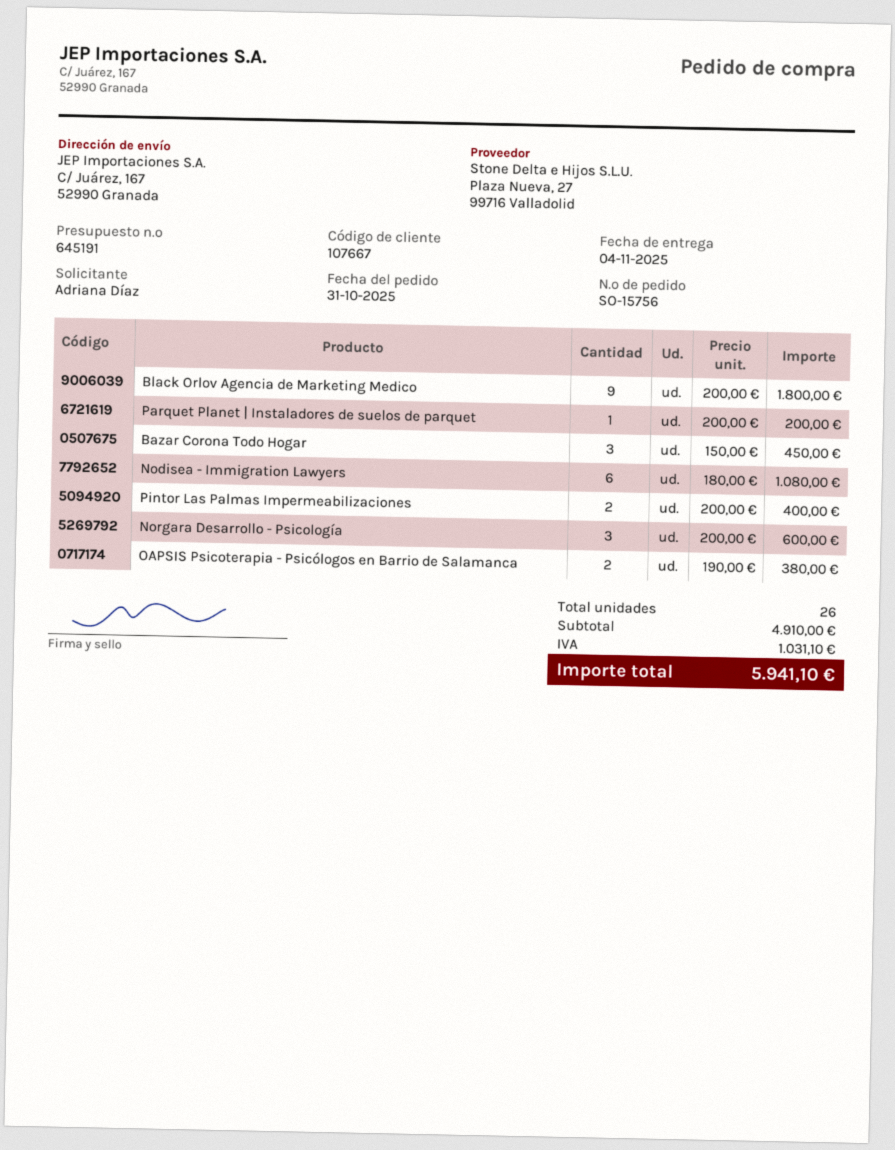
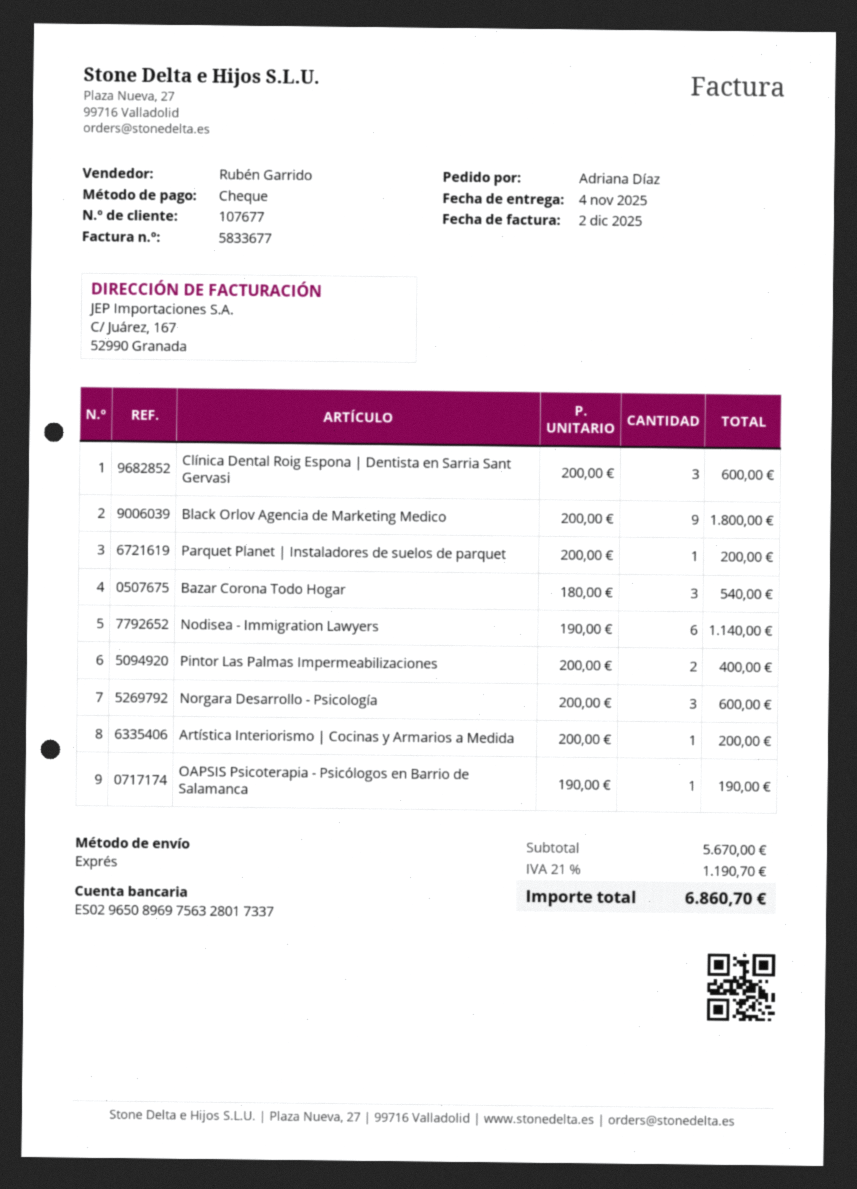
customer number: 107667 -> 107677
Bazar Corona Todo Hogar: 3 x 150.00 = 450.00 -> 3 x 180.00 = 540.00
Nodisea - Immigration Lawyers: 6 x 180.00 = 1080.00 -> 6 x 190.00 = 1140.00
OAPSIS Psicoterapia - Psicólogos en Barrio de Salamanca: 2 x 190.00 = 380.00 -> 1 x 190.00 = 190.00
Clínica Dental Roig Espona | Dentista en Sarria Sant Gervasi: none -> 3 x 200.00 = 600.00
Artística Interiorismo | Cocinas y Armarios a Medida: none -> 1 x 200.00 = 200.00
subtotal: 4910.00 -> 5670.00
tax: 1031.10 -> 1190.70
total: 5941.10 -> 6860.70

